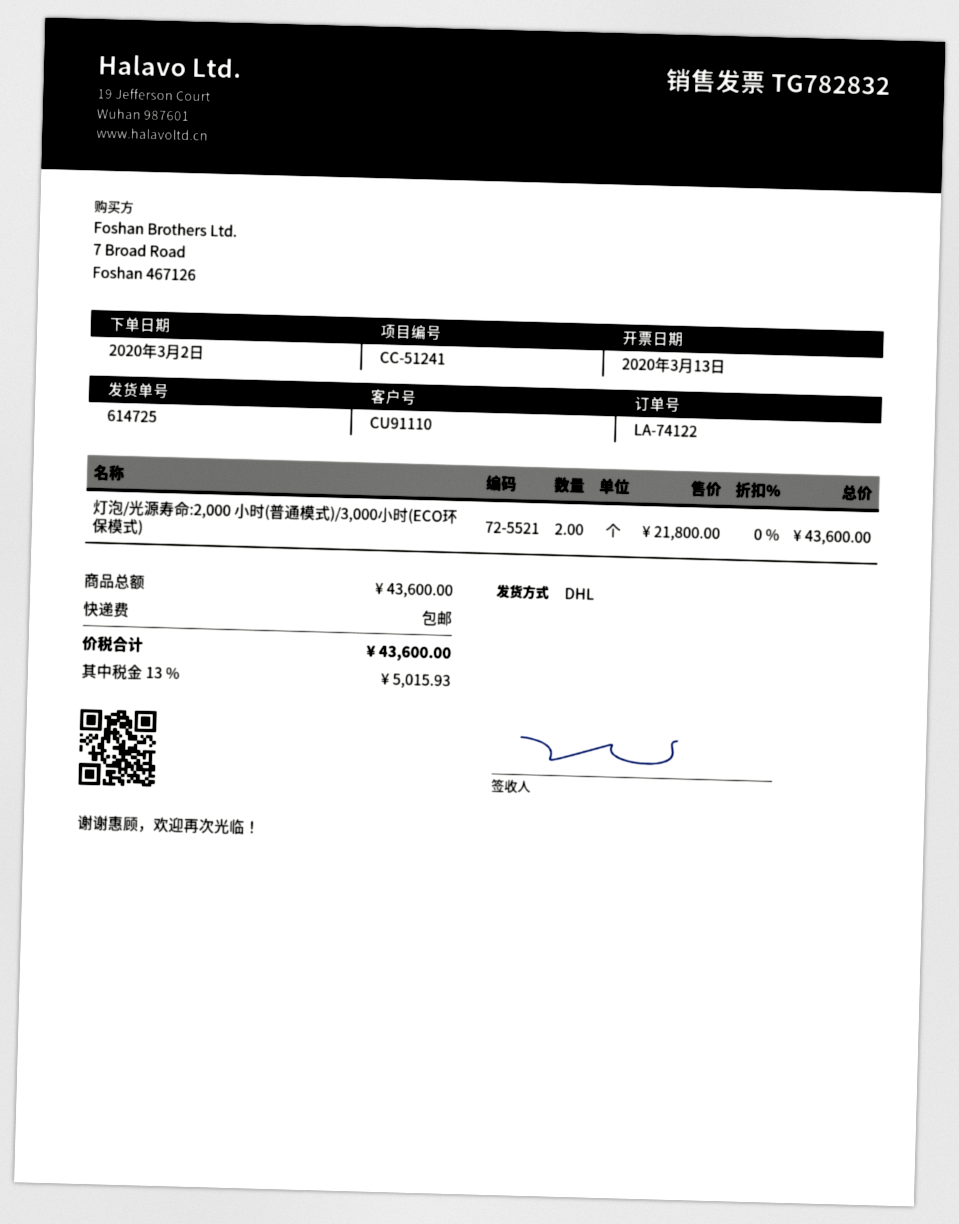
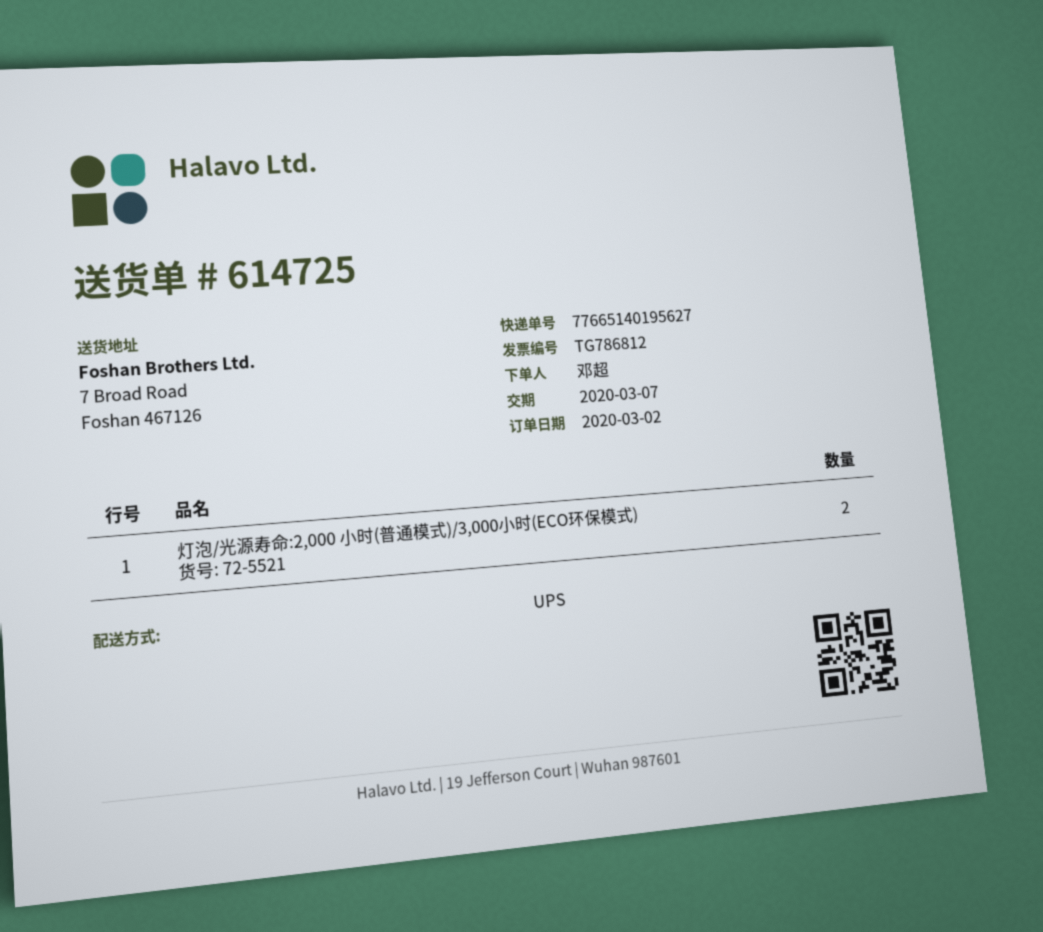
invoice number: TG782832 -> TG786812
shipping method: DHL -> UPS

